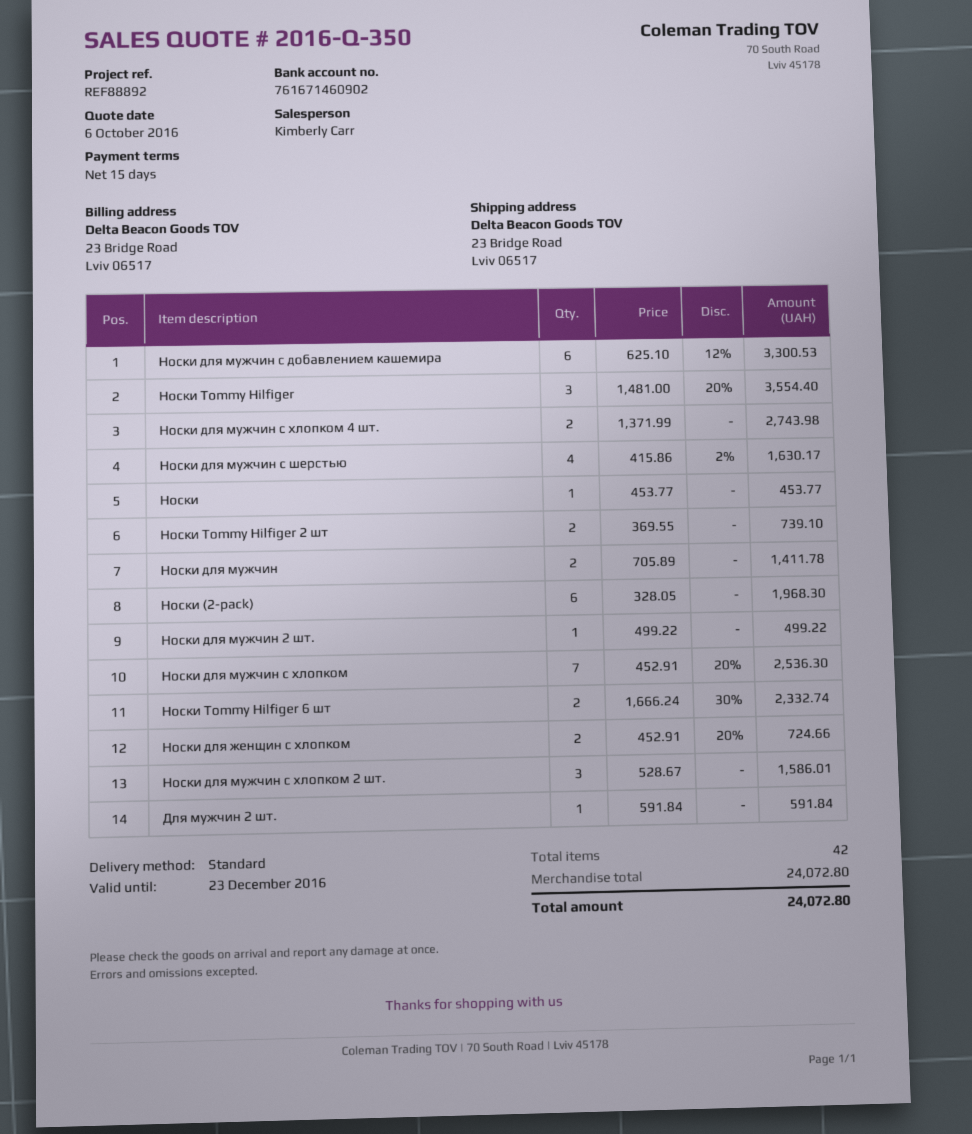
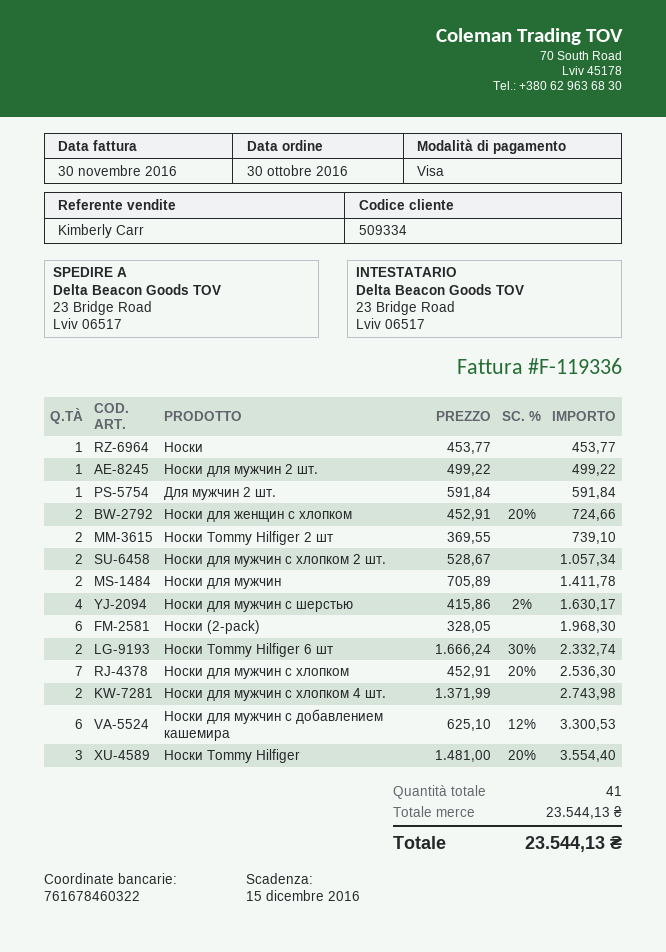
bank account: 761671460902 -> 761678460322
Носки для мужчин с хлопком 2 шт.: 3 x 528.67 = 1586.01 -> 2 x 528.67 = 1057.34
total quantity: 42 -> 41
subtotal: 24072.80 -> 23544.13
total: 24072.80 -> 23544.13

